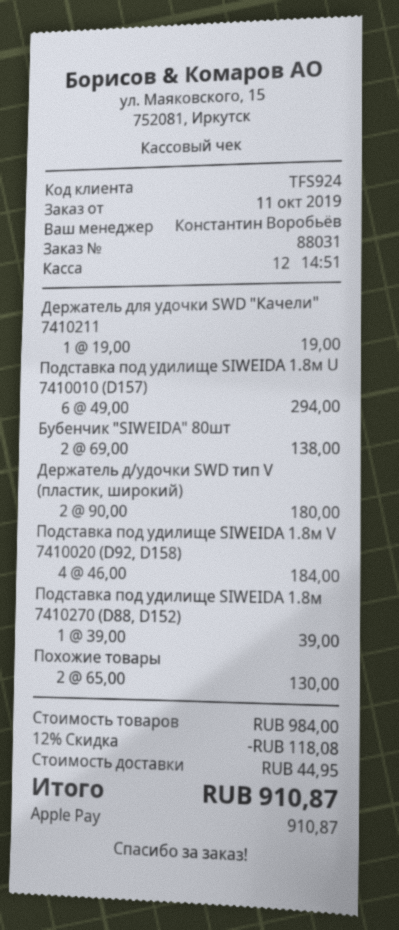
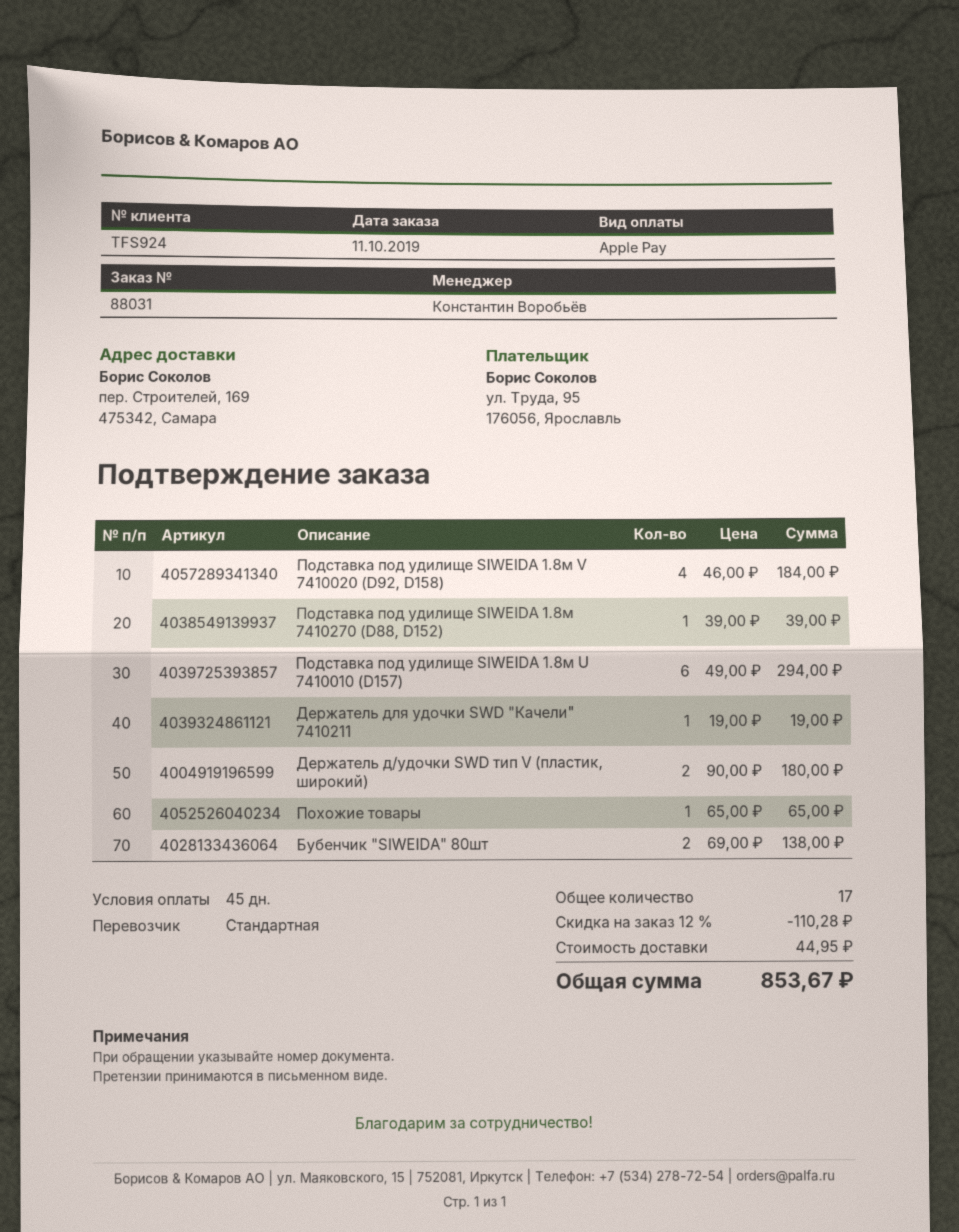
Похожие товары: 2 x 65.00 = 130.00 -> 1 x 65.00 = 65.00
discount: 12% = 118.08 -> 12% = 110.28
total: 910.87 -> 853.67

